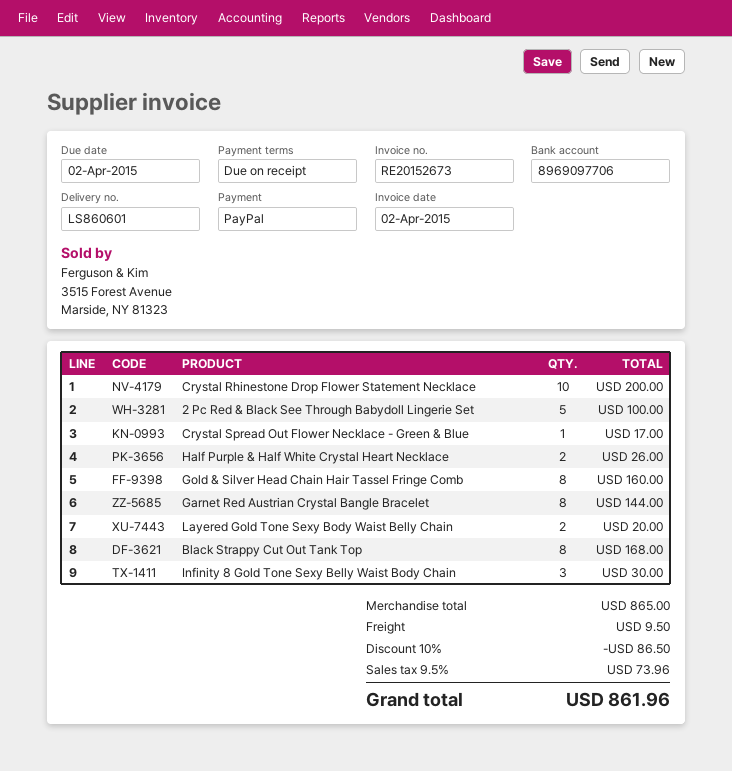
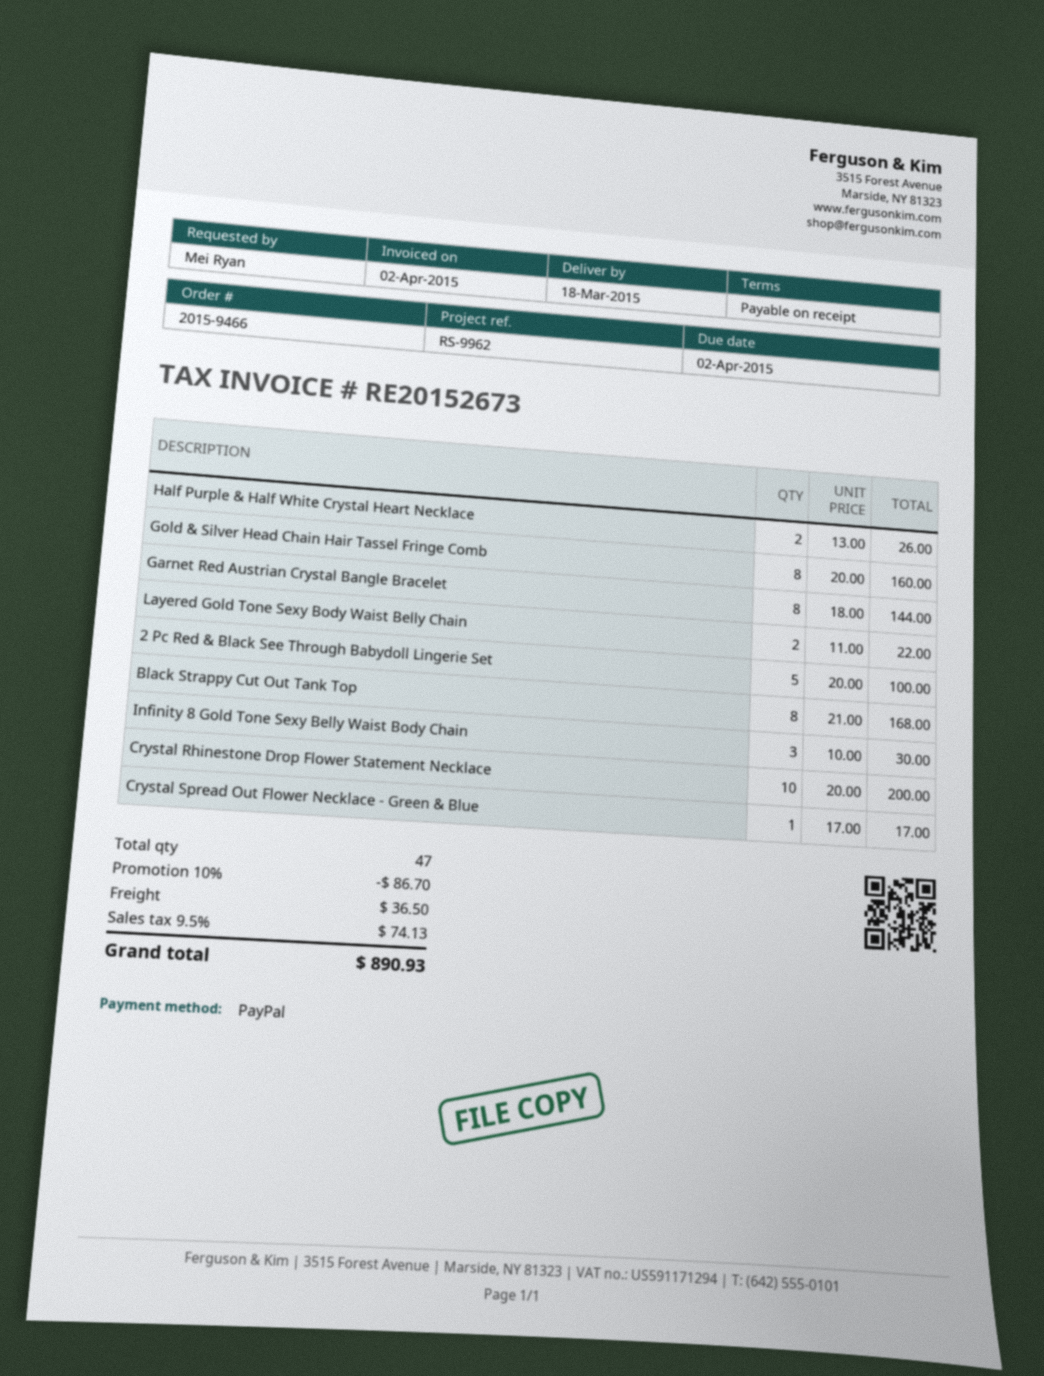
Layered Gold Tone Sexy Body Waist Belly Chain: 2 for 20.00 -> 2 for 22.00
discount: 10% = 86.50 -> 10% = 86.70
shipping: 9.50 -> 36.50
tax: 9.5% = 73.96 -> 9.5% = 74.13
total: 861.96 -> 890.93

